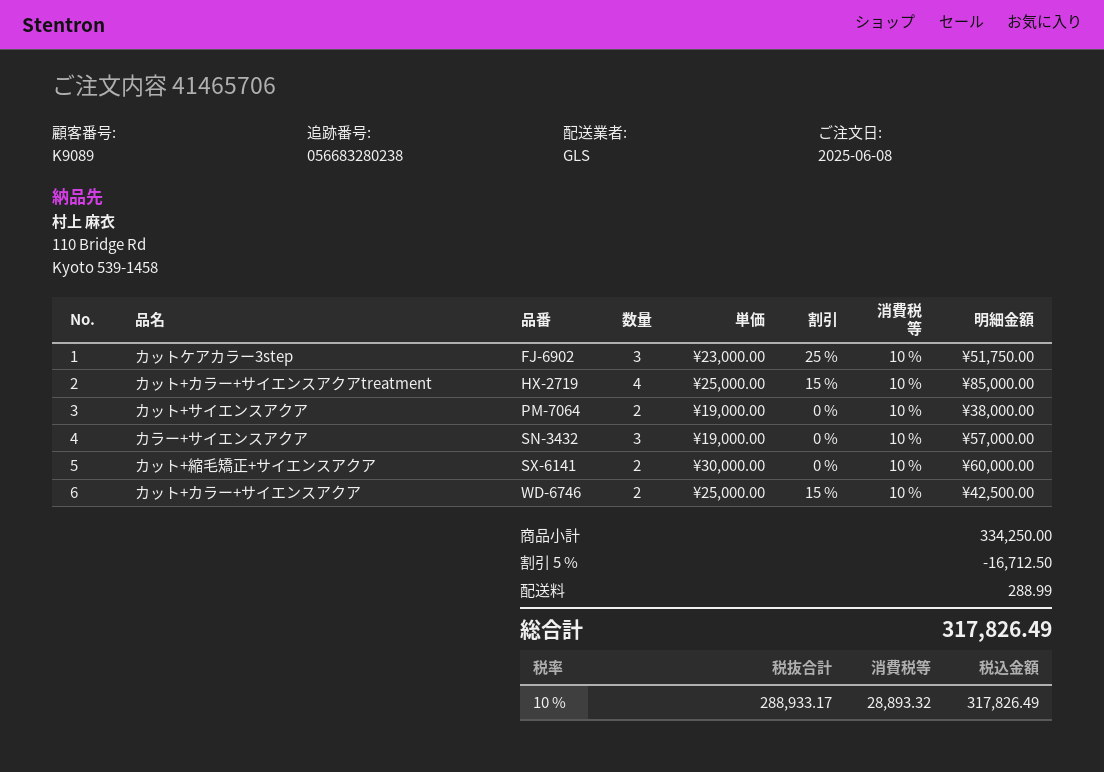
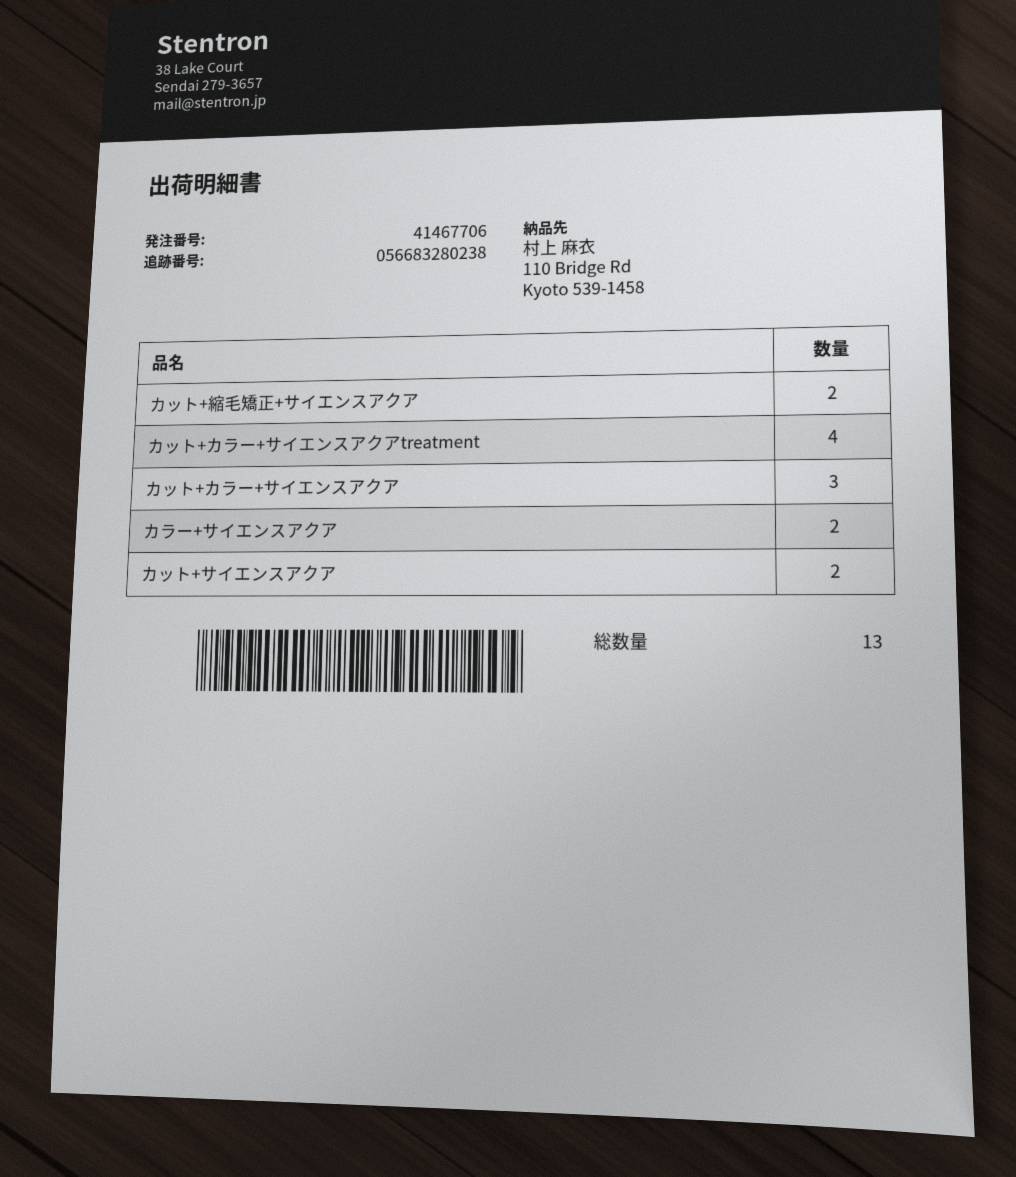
order number: 41465706 -> 41467706
カットケアカラー3step: 3 -> none
カラー+サイエンスアクア: 3 -> 2
カット+カラー+サイエンスアクア: 2 -> 3

